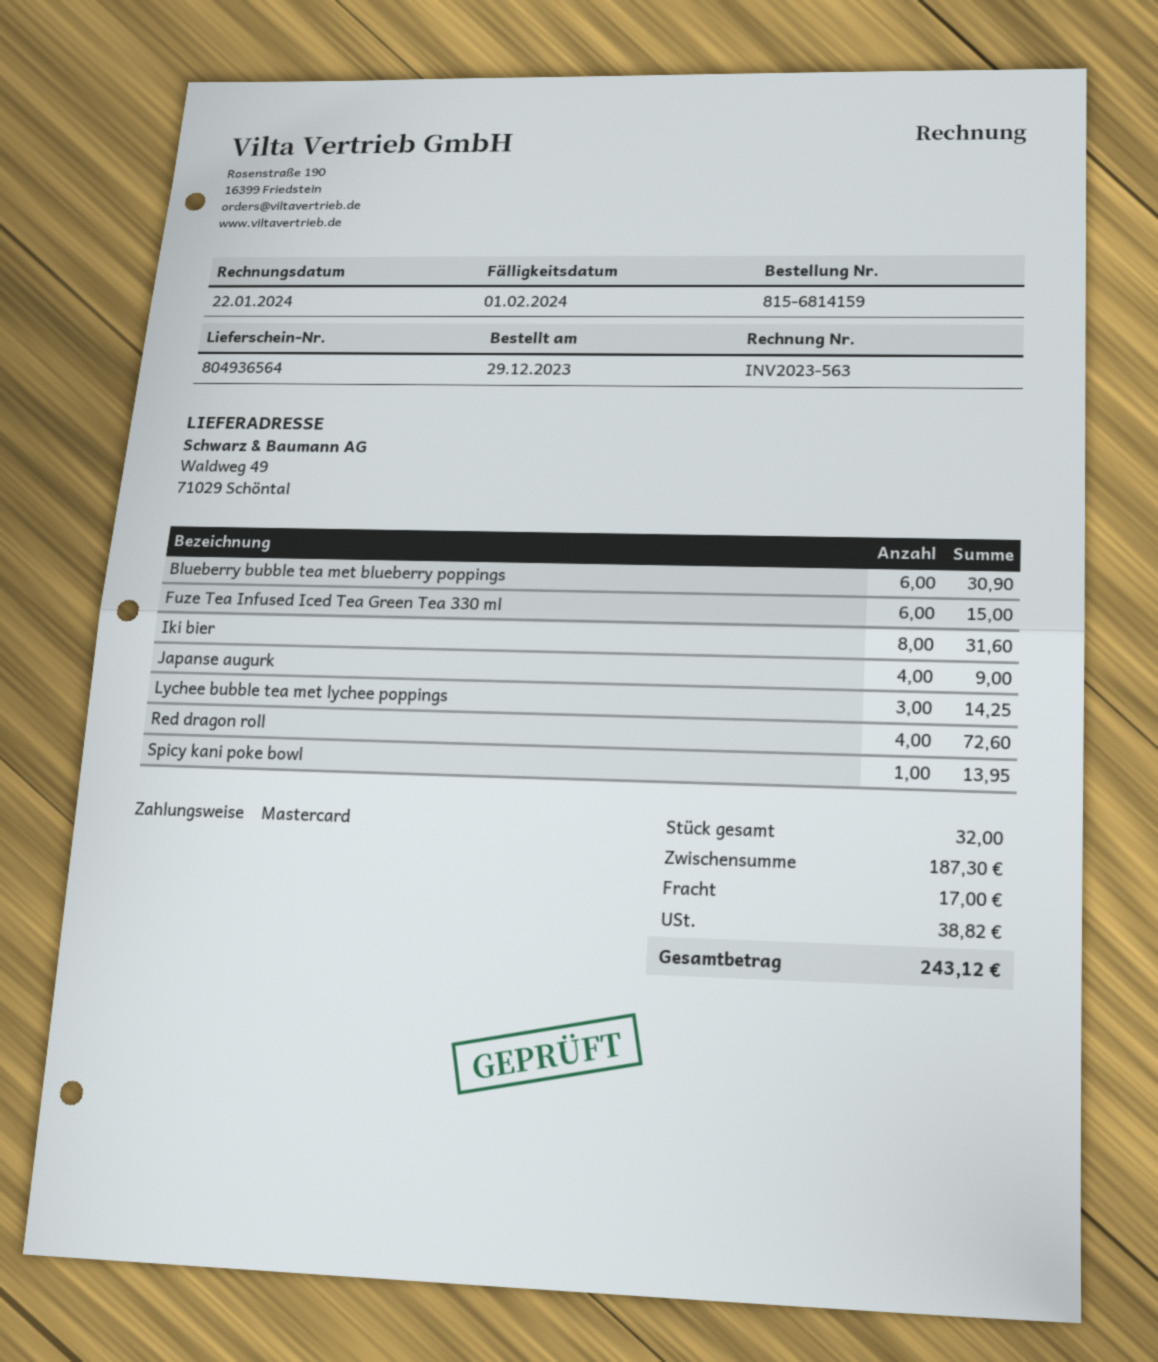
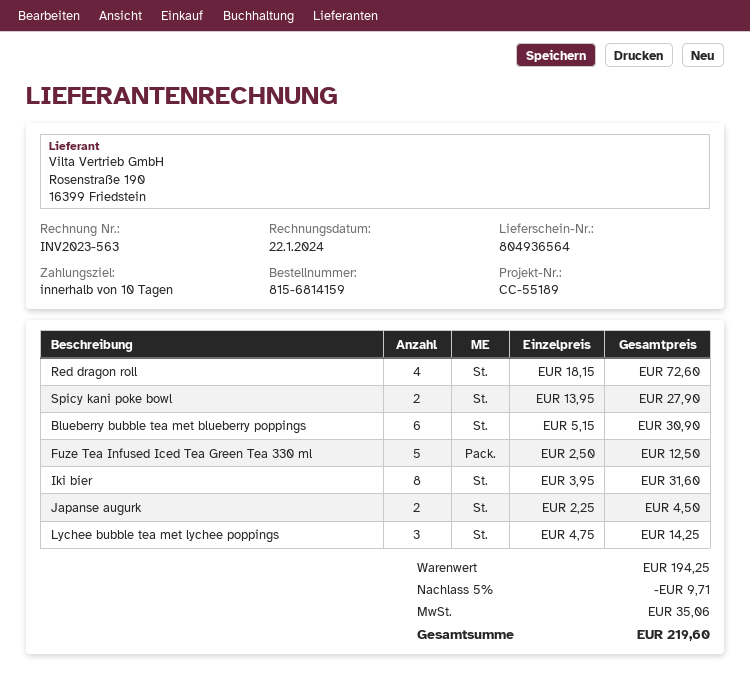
Fuze Tea Infused Iced Tea Green Tea 330 ml: 6 for 15.00 -> 5 for 12.50
Japanse augurk: 4 for 9.00 -> 2 for 4.50
Spicy kani poke bowl: 1 for 13.95 -> 2 for 27.90
subtotal: 187.30 -> 194.25
discount: none -> 5% = 9.71
shipping: 17.00 -> none
tax: 38.82 -> 35.06
total: 243.12 -> 219.60

